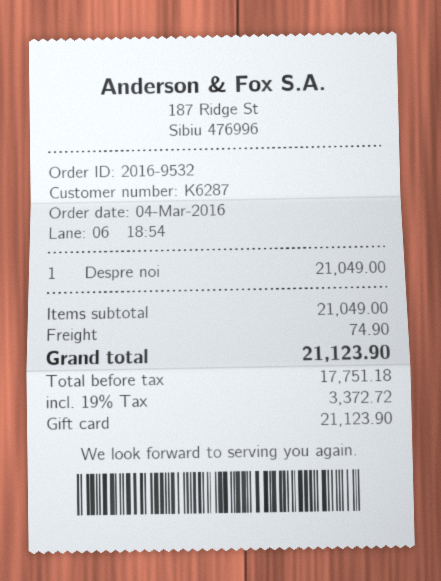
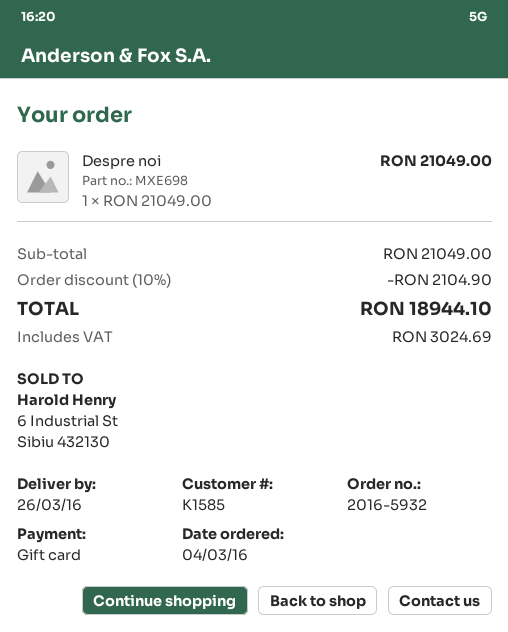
order number: 2016-9532 -> 2016-5932
customer number: K6287 -> K1585
discount: none -> 10% = 2104.90
shipping: 74.90 -> none
tax: 3372.72 -> 3024.69
total: 21123.90 -> 18944.10

